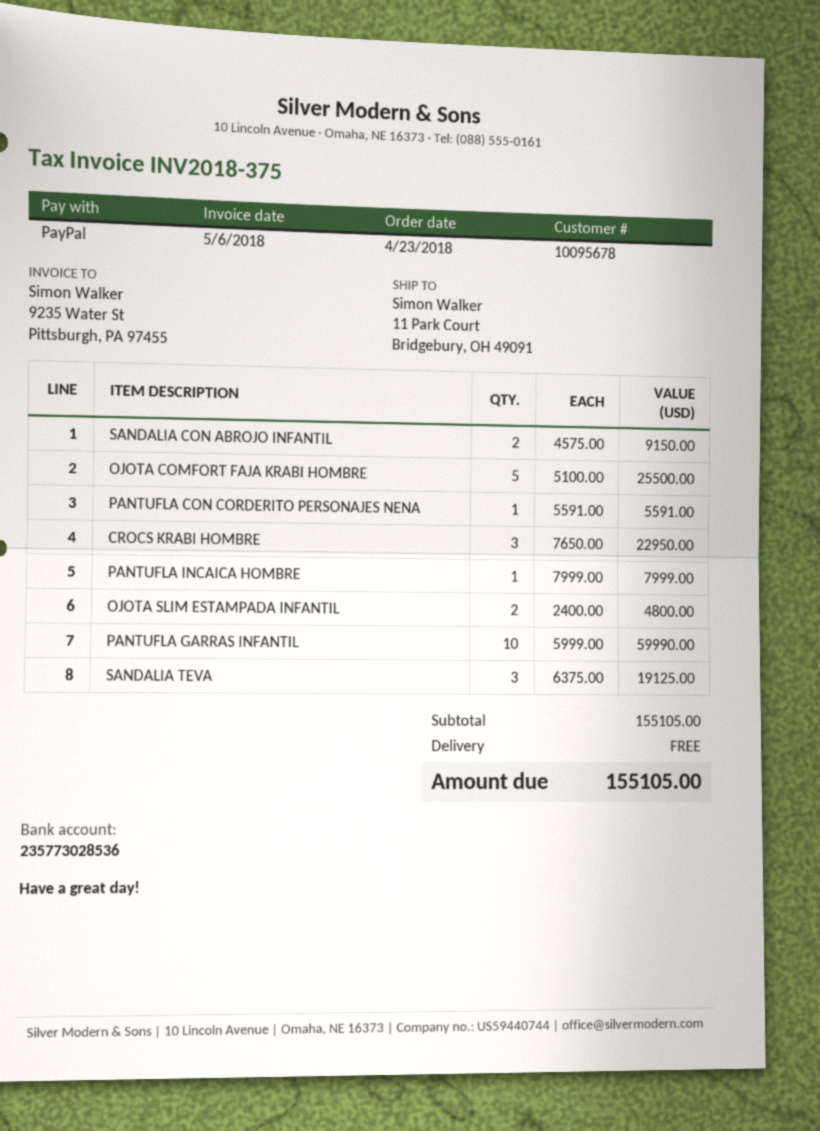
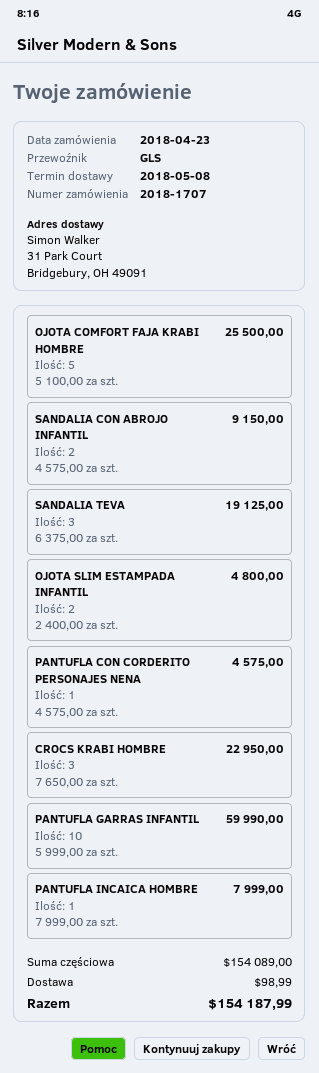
ship to: 11 Park Court, Bridgebury, OH 49091 -> 31 Park Court, Bridgebury, OH 49091
PANTUFLA CON CORDERITO PERSONAJES NENA: 1 x 5591.00 = 5591.00 -> 1 x 4575.00 = 4575.00
subtotal: 155105.00 -> 154089.00
shipping: 0.00 -> 98.99
total: 155105.00 -> 154187.99

